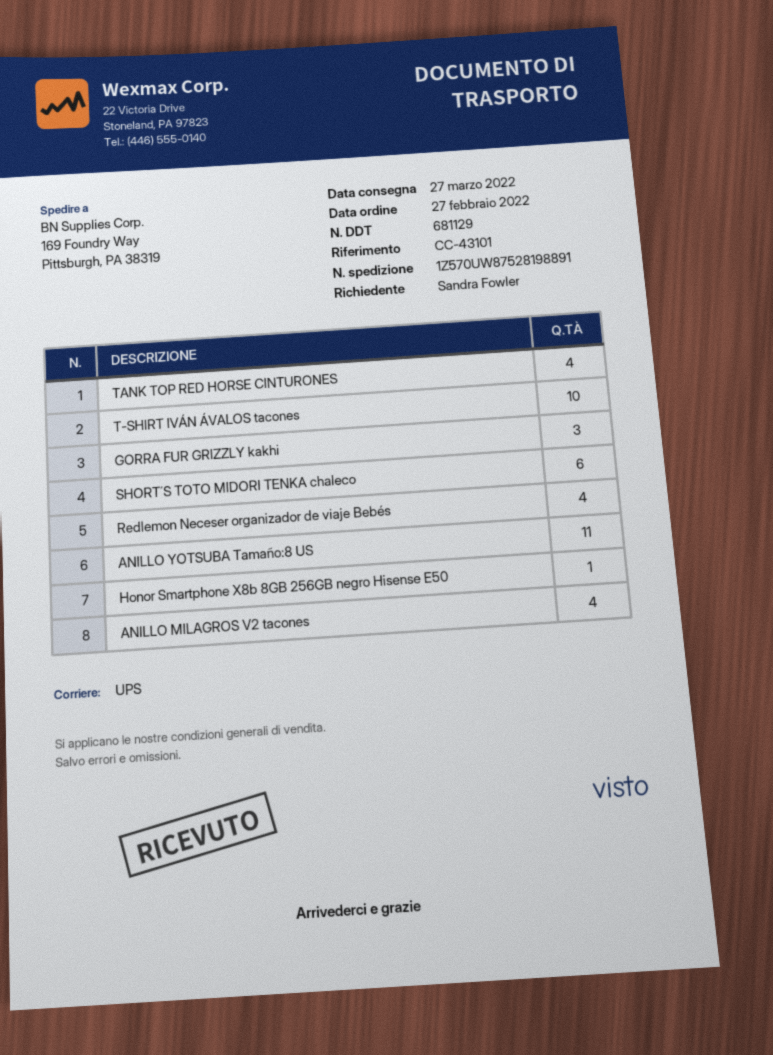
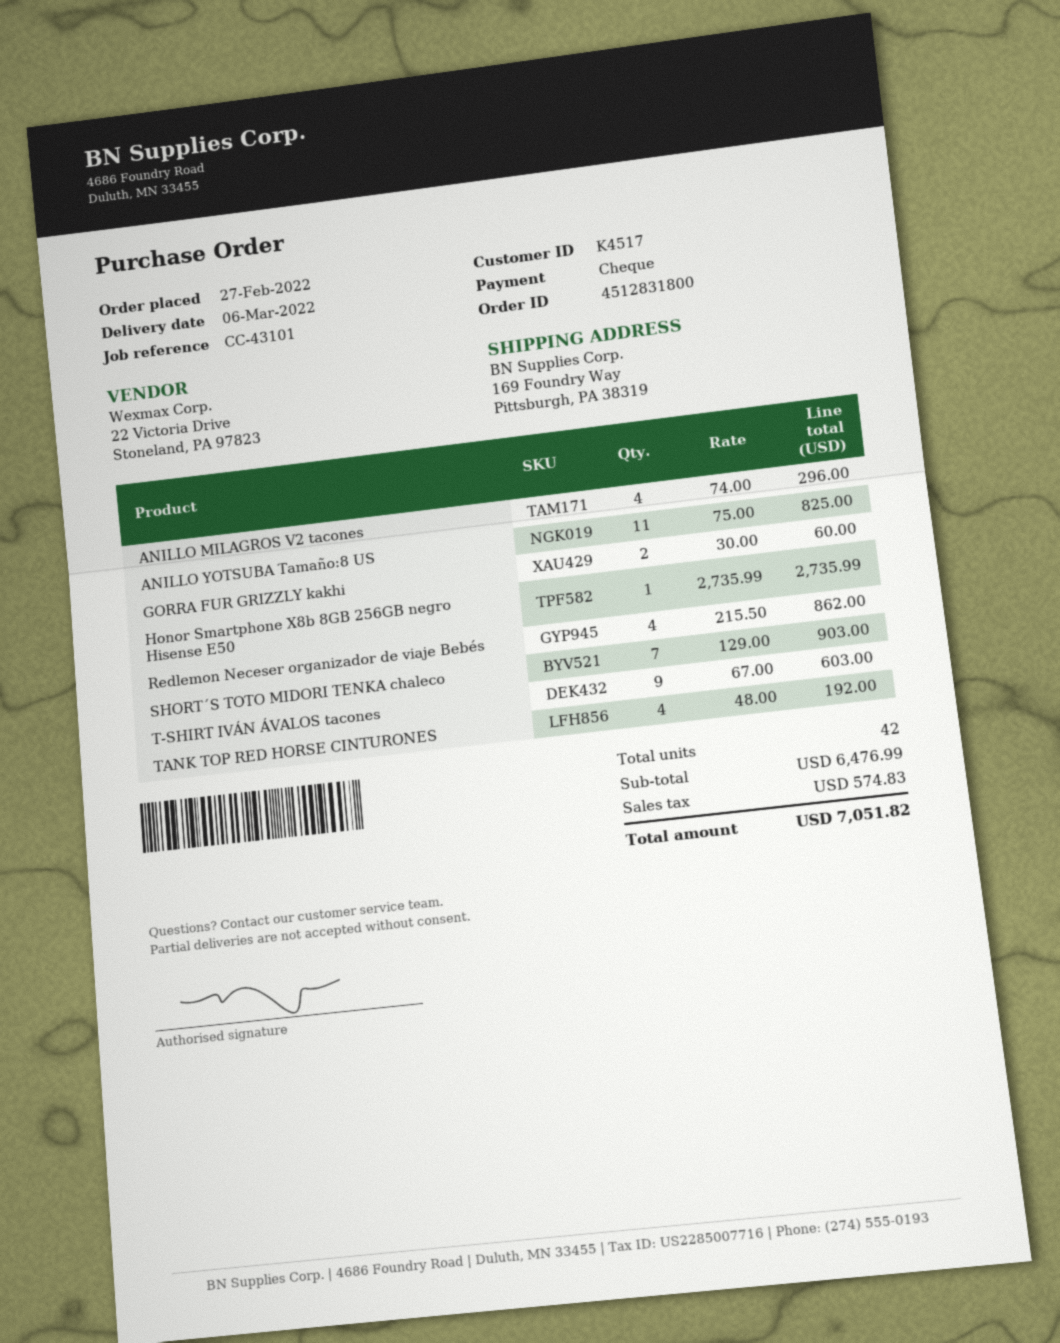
delivery date: 2022-03-27 -> 2022-03-06
T-SHIRT IVÁN ÁVALOS tacones: 10 -> 9
GORRA FUR GRIZZLY kakhi: 3 -> 2
SHORT´S TOTO MIDORI TENKA chaleco: 6 -> 7

